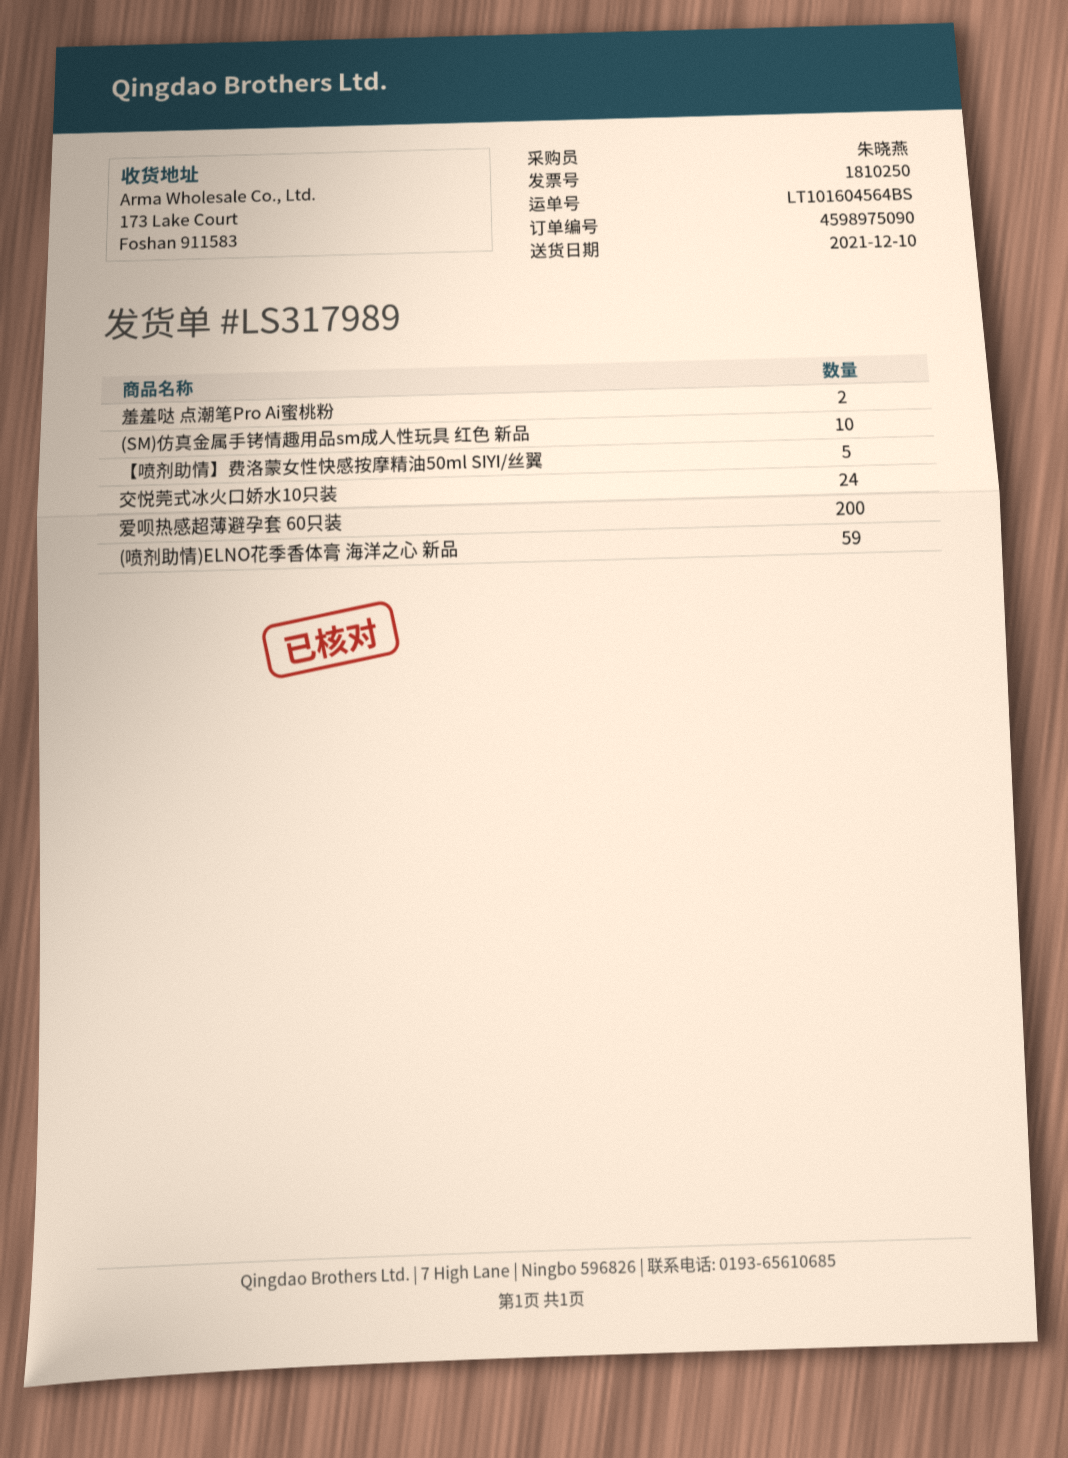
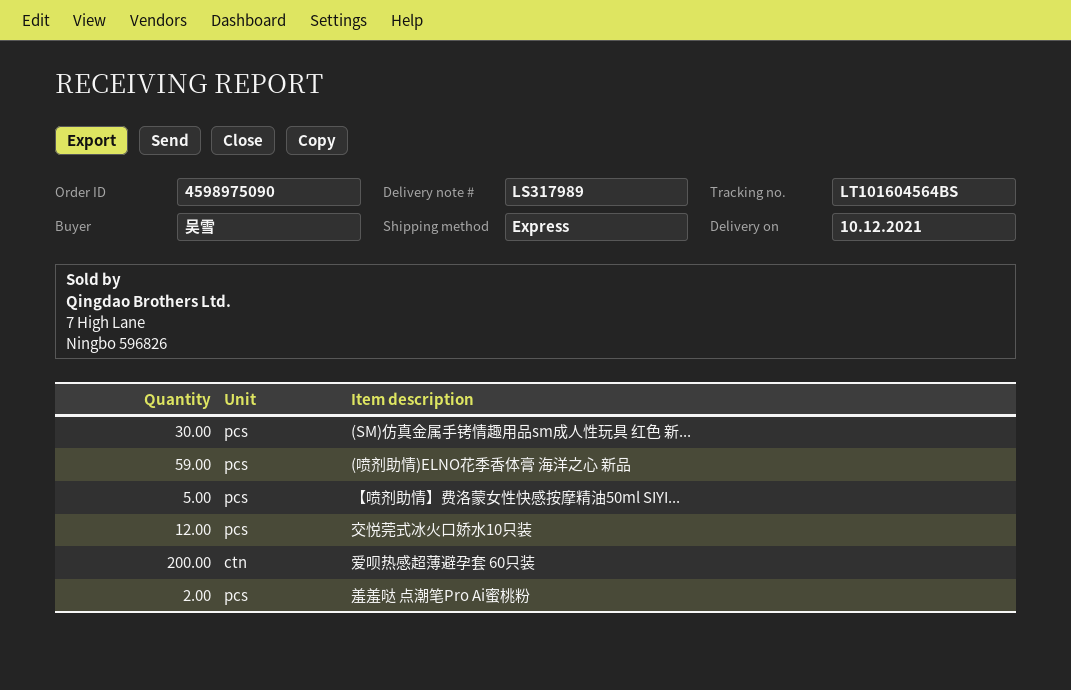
ordered by: 朱晓燕 -> 吴雪
(SM)仿真金属手铐情趣用品sm成人性玩具 红色 新品: 10 -> 30
交悦莞式冰火口娇水10只装: 24 -> 12

